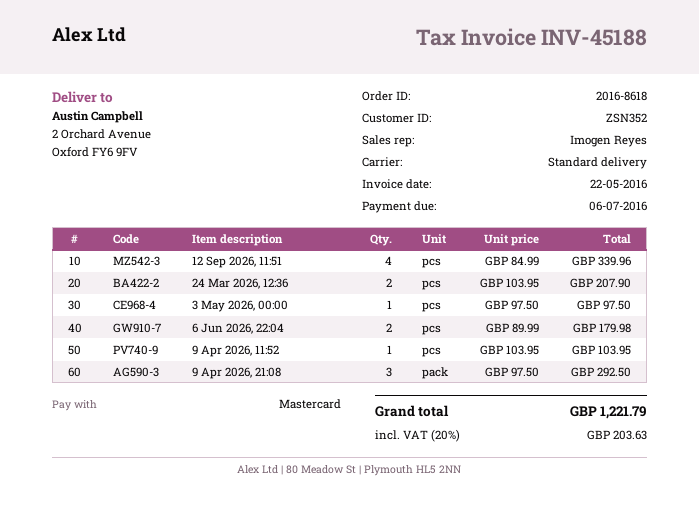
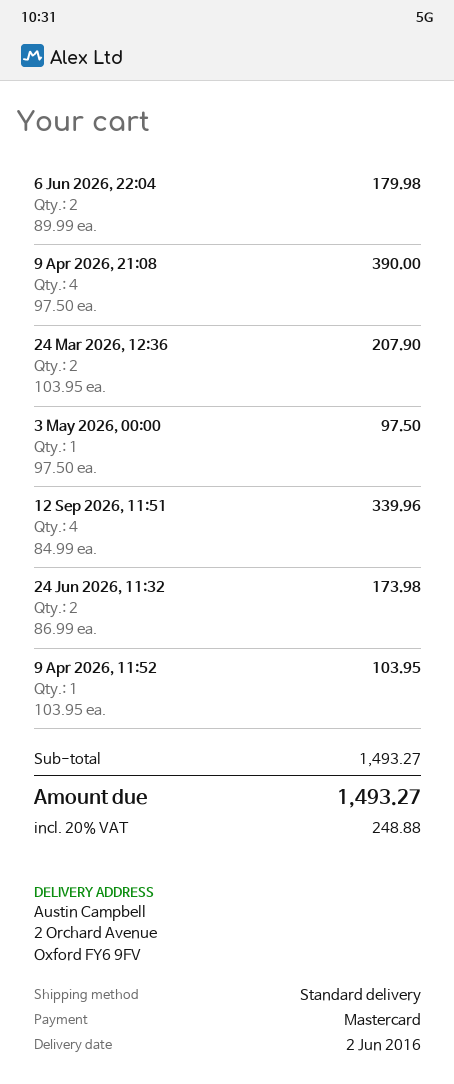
9 Apr 2026, 21:08: 3 x 97.50 = 292.50 -> 4 x 97.50 = 390.00
24 Jun 2026, 11:32: none -> 2 x 86.99 = 173.98
tax: 20% = 203.63 -> 20% = 248.88
total: 1221.79 -> 1493.27

